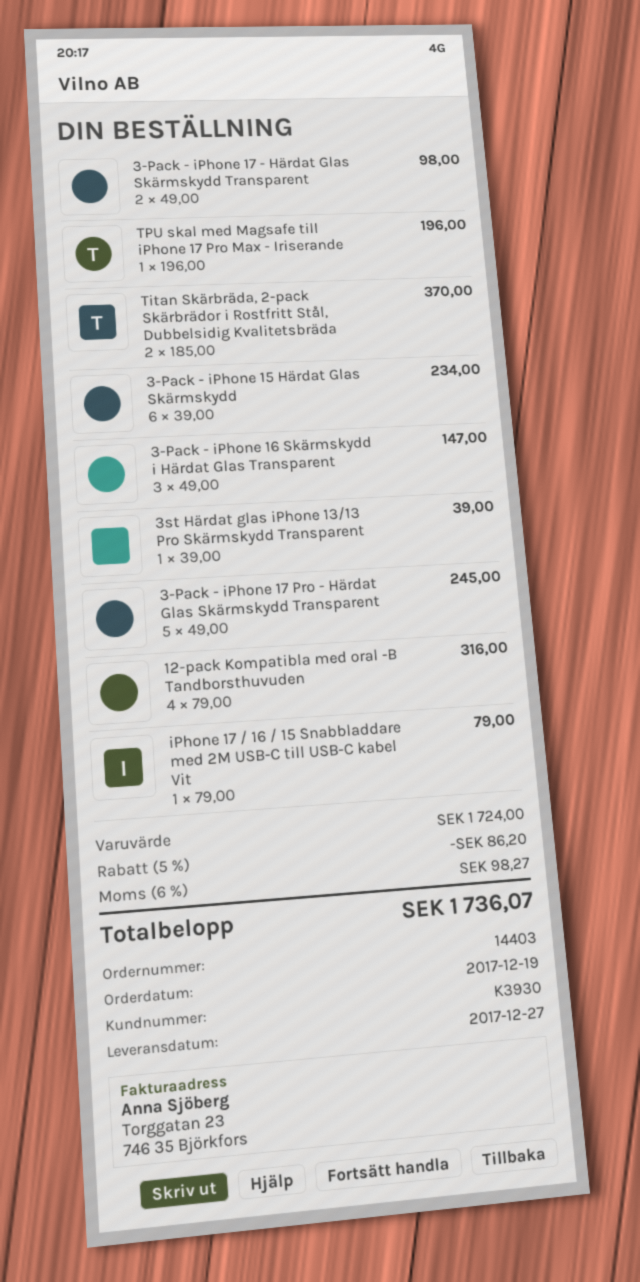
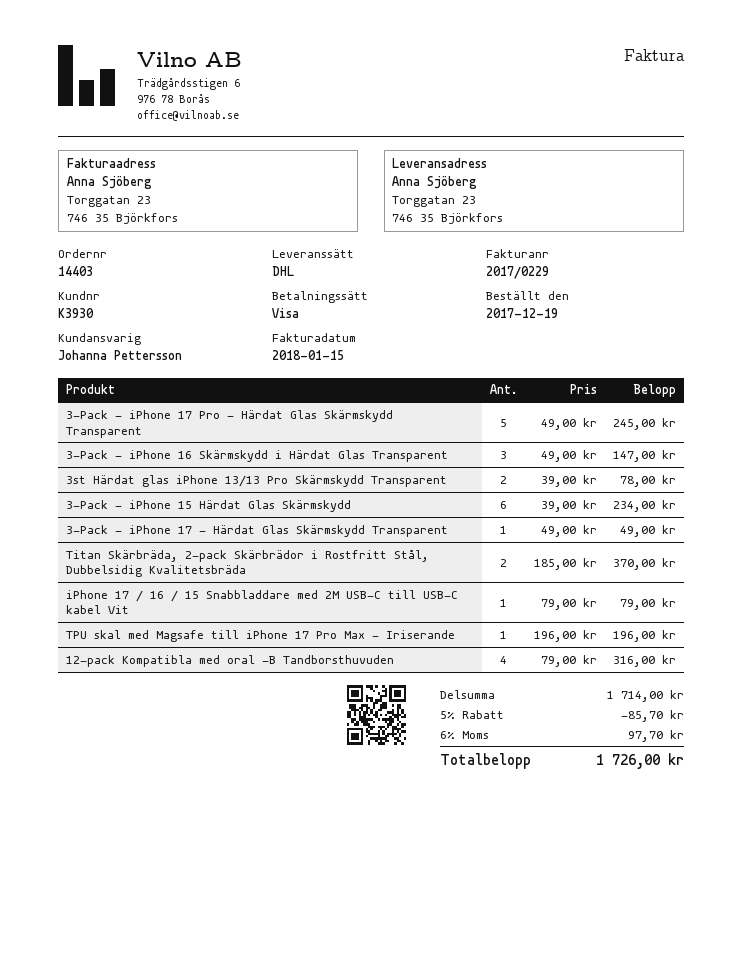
3-Pack - iPhone 17 - Härdat Glas Skärmskydd Transparent: 2 x 49.00 = 98.00 -> 1 x 49.00 = 49.00
3st Härdat glas iPhone 13/13 Pro Skärmskydd Transparent: 1 x 39.00 = 39.00 -> 2 x 39.00 = 78.00
subtotal: 1724.00 -> 1714.00
discount: 5% = 86.20 -> 5% = 85.70
tax: 6% = 98.27 -> 6% = 97.70
total: 1736.07 -> 1726.00

